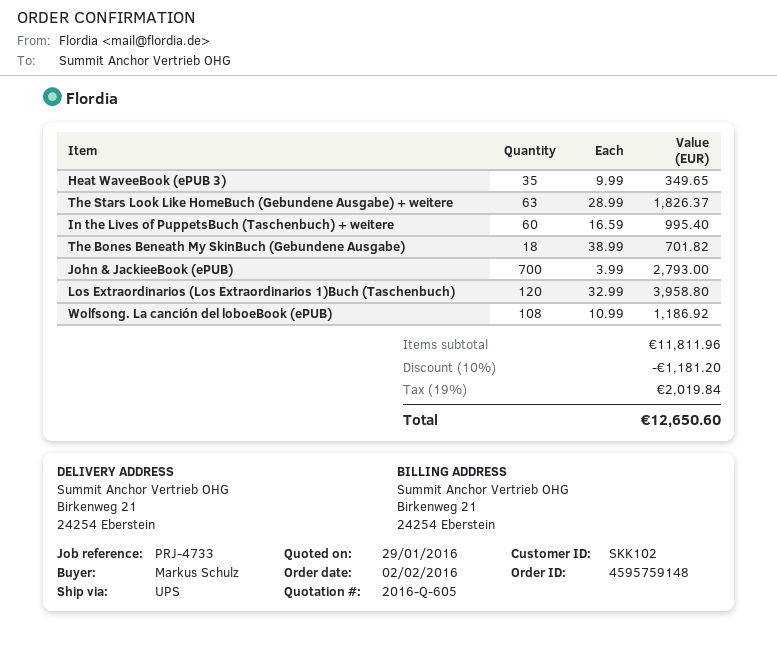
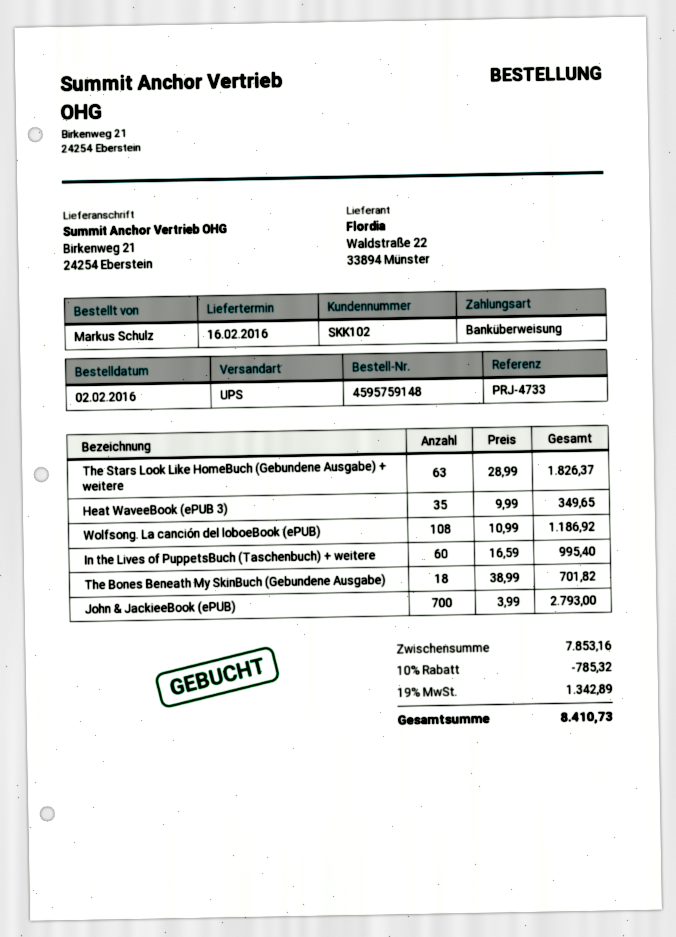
Los Extraordinarios (Los Extraordinarios 1)Buch (Taschenbuch): 120 x 32.99 = 3958.80 -> none
subtotal: 11811.96 -> 7853.16
discount: 10% = 1181.20 -> 10% = 785.32
tax: 19% = 2019.84 -> 19% = 1342.89
total: 12650.60 -> 8410.73

